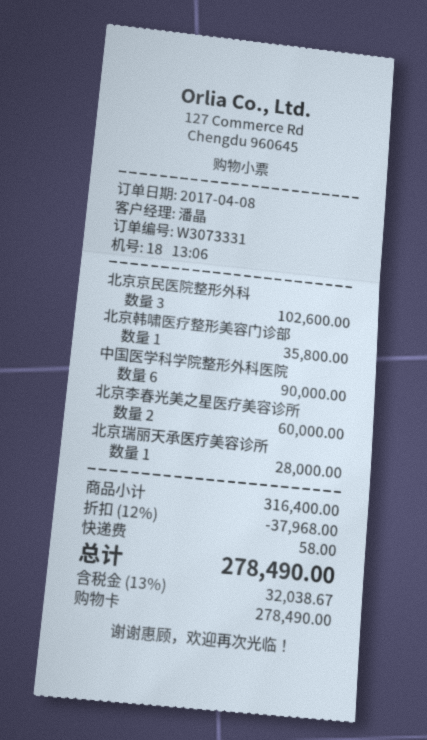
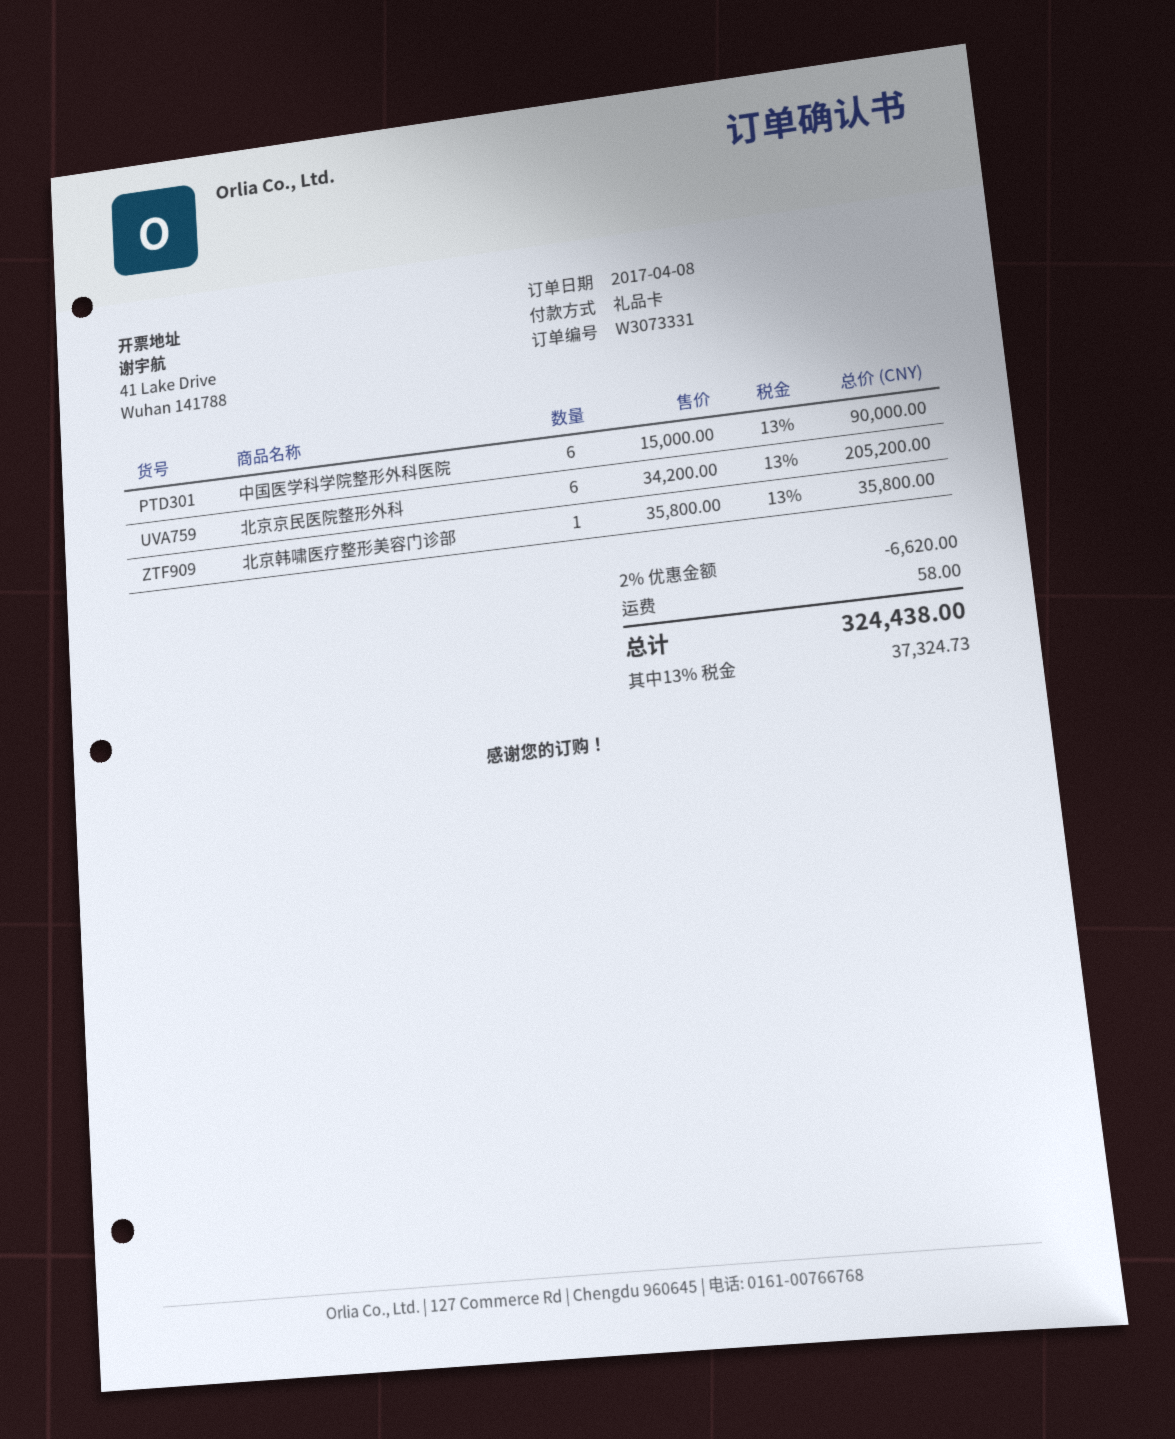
北京京民医院整形外科: 3 for 102600.00 -> 6 for 205200.00
北京李春光美之星医疗美容诊所: 2 for 60000.00 -> none
北京瑞丽天承医疗美容诊所: 1 for 28000.00 -> none
discount: 12% = 37968.00 -> 2% = 6620.00
tax: 13% = 32038.67 -> 13% = 37324.73
total: 278490.00 -> 324438.00

